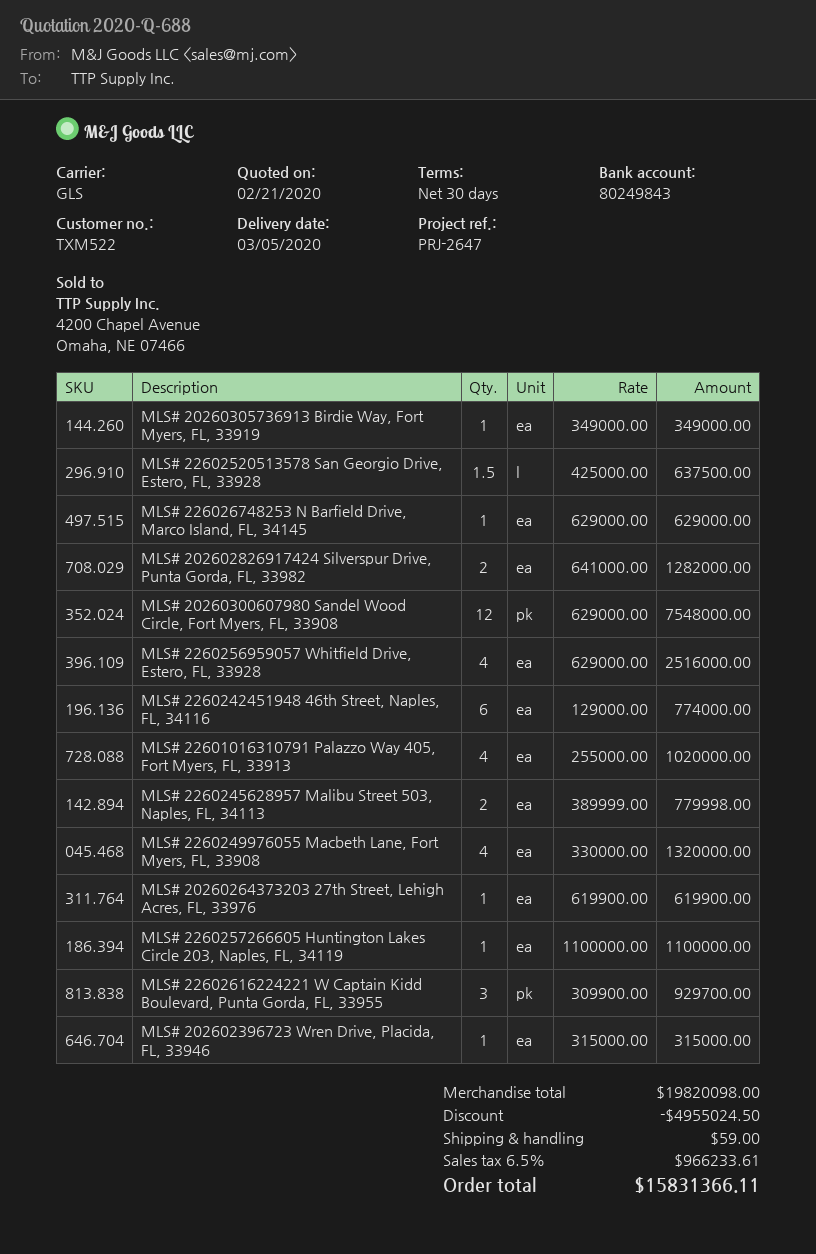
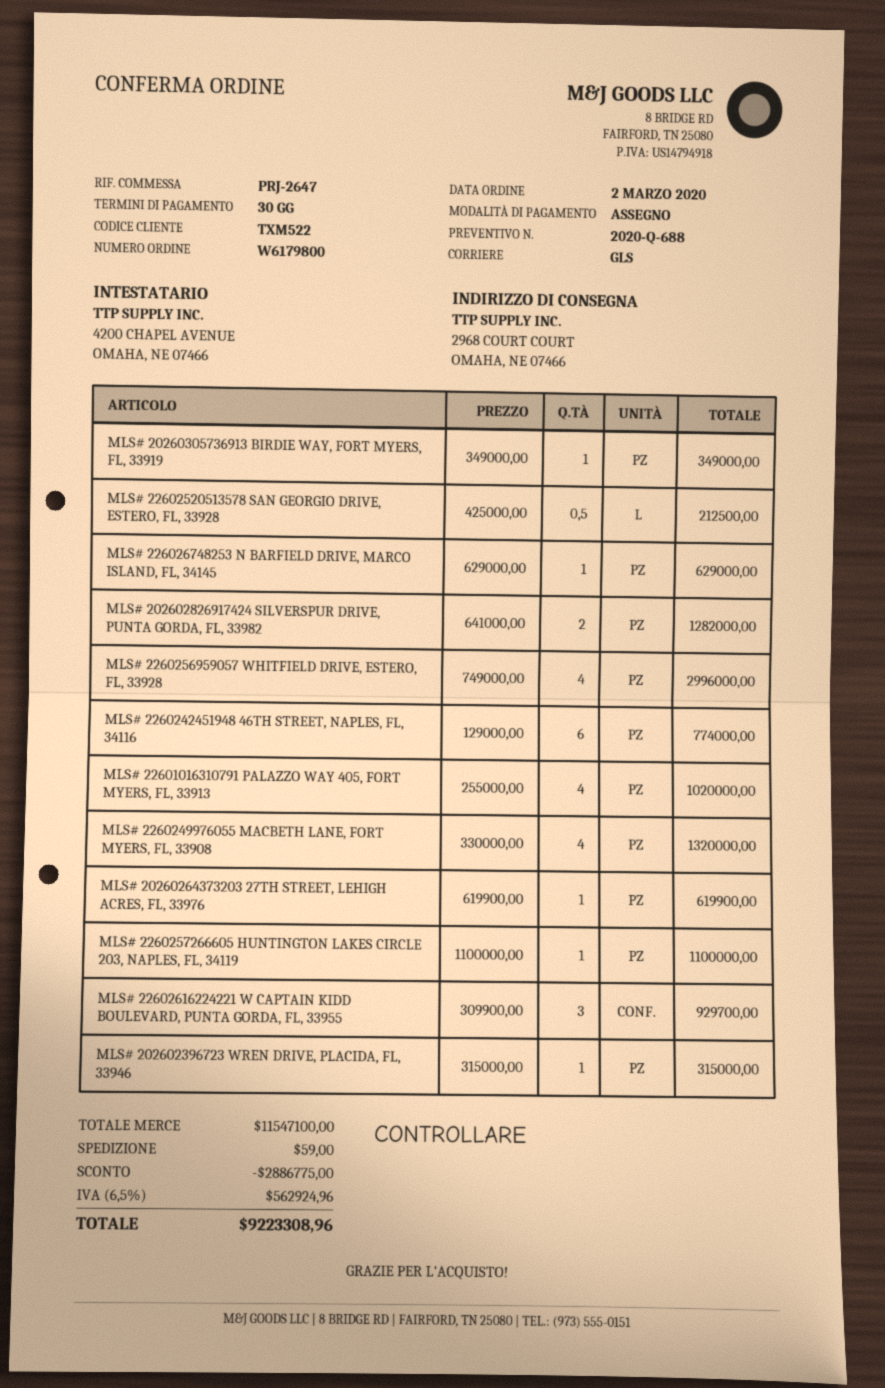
MLS# 22602520513578 San Georgio Drive, Estero, FL, 33928: 1.5 x 425000.00 = 637500.00 -> 0.5 x 425000.00 = 212500.00
MLS# 20260300607980 Sandel Wood Circle, Fort Myers, FL, 33908: 12 x 629000.00 = 7548000.00 -> none
MLS# 2260256959057 Whitfield Drive, Estero, FL, 33928: 4 x 629000.00 = 2516000.00 -> 4 x 749000.00 = 2996000.00
MLS# 2260245628957 Malibu Street 503, Naples, FL, 34113: 2 x 389999.00 = 779998.00 -> none
subtotal: 19820098.00 -> 11547100.00
discount: 4955024.50 -> 2886775.00
tax: 6.5% = 966233.61 -> 6.5% = 562924.96
total: 15831366.11 -> 9223308.96

